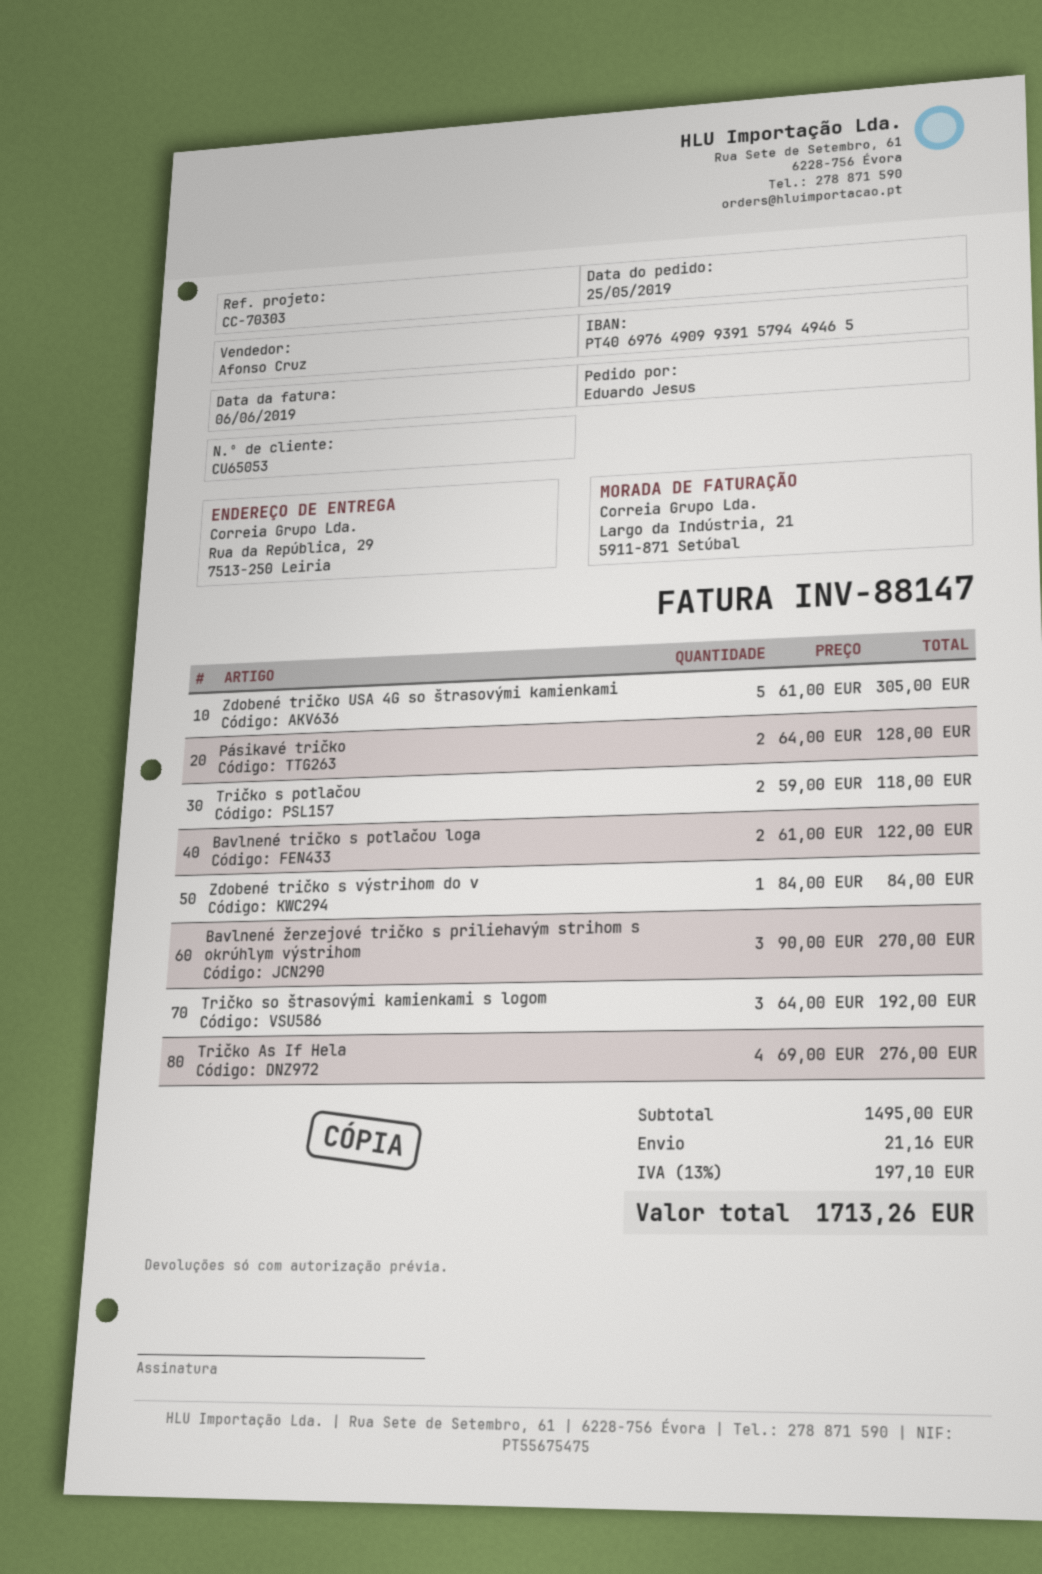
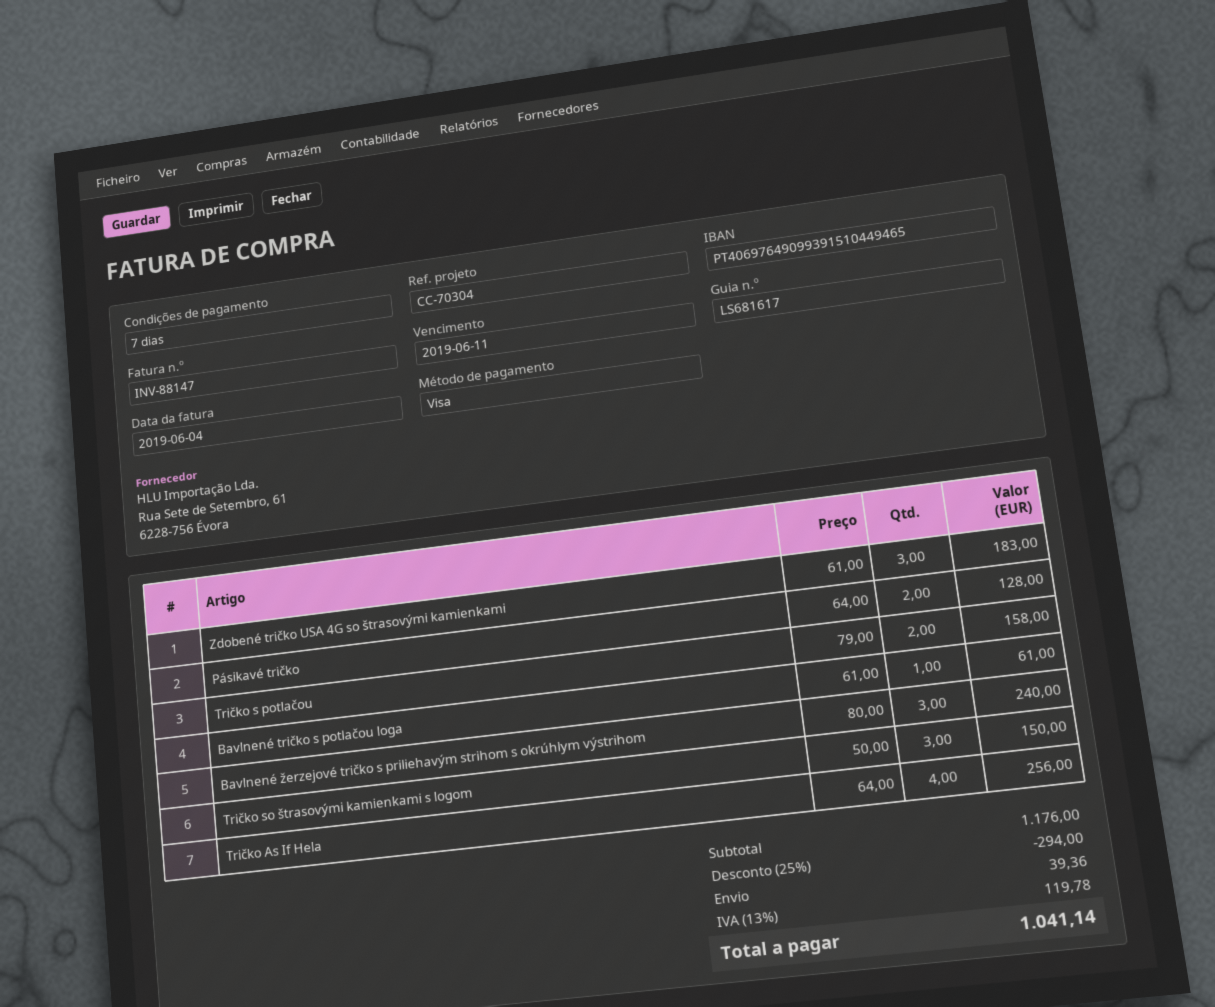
invoice date: 2019-06-06 -> 2019-06-04
reference: CC-70303 -> CC-70304
bank account: PT40697649099391579449465 -> PT40697649099391510449465
Zdobené tričko USA 4G so štrasovými kamienkami: 5 x 61.00 = 305.00 -> 3 x 61.00 = 183.00
Tričko s potlačou: 2 x 59.00 = 118.00 -> 2 x 79.00 = 158.00
Bavlnené tričko s potlačou loga: 2 x 61.00 = 122.00 -> 1 x 61.00 = 61.00
Zdobené tričko s výstrihom do v: 1 x 84.00 = 84.00 -> none
Bavlnené žerzejové tričko s priliehavým strihom s okrúhlym výstrihom: 3 x 90.00 = 270.00 -> 3 x 80.00 = 240.00
Tričko so štrasovými kamienkami s logom: 3 x 64.00 = 192.00 -> 3 x 50.00 = 150.00
Tričko As If Hela: 4 x 69.00 = 276.00 -> 4 x 64.00 = 256.00
subtotal: 1495.00 -> 1176.00
discount: none -> 25% = 294.00
shipping: 21.16 -> 39.36
tax: 13% = 197.10 -> 13% = 119.78
total: 1713.26 -> 1041.14

